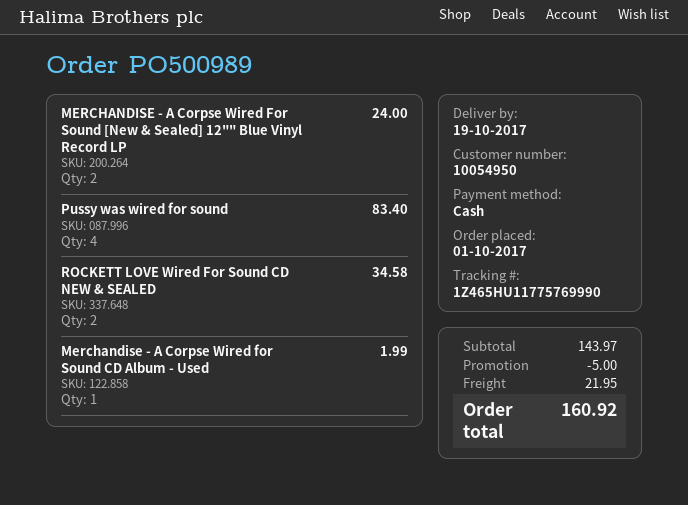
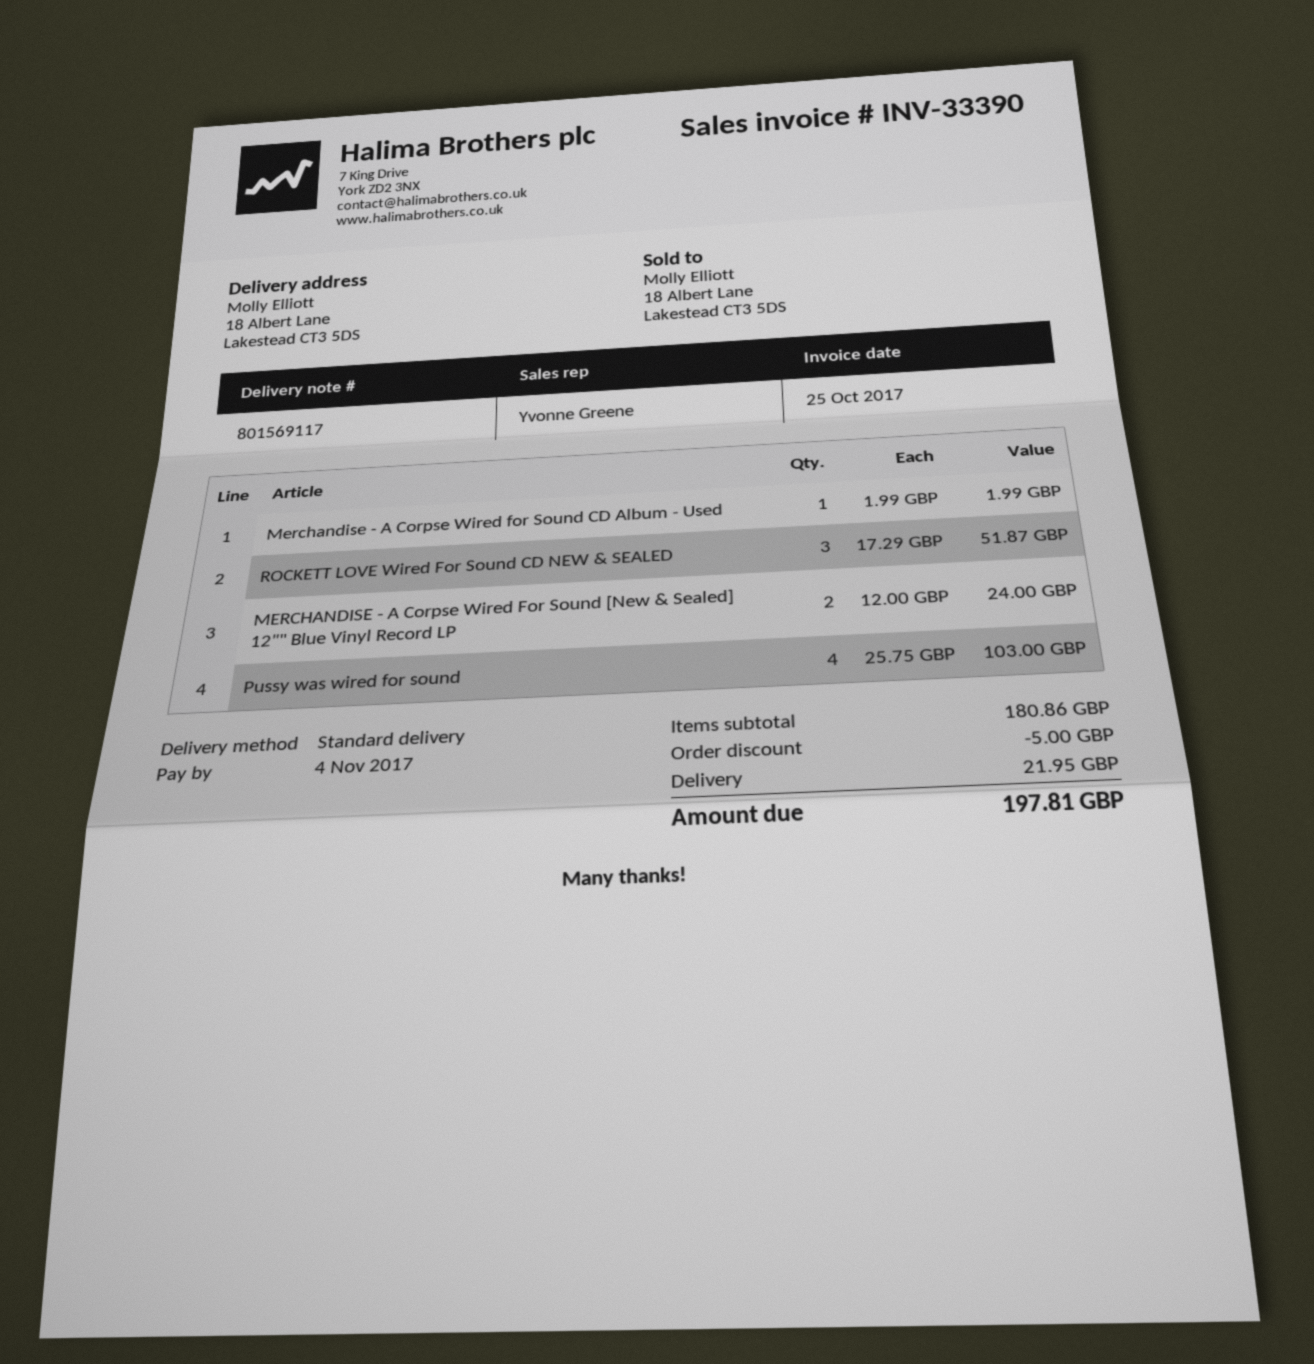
Pussy was wired for sound: 4 for 83.40 -> 4 for 103.00
ROCKETT LOVE Wired For Sound CD NEW & SEALED: 2 for 34.58 -> 3 for 51.87
subtotal: 143.97 -> 180.86
total: 160.92 -> 197.81

